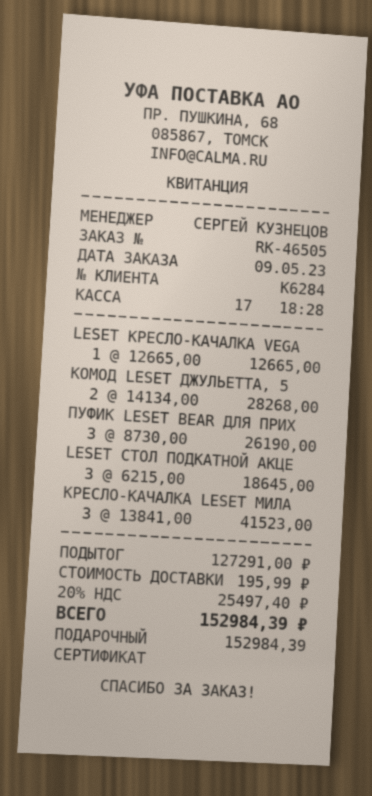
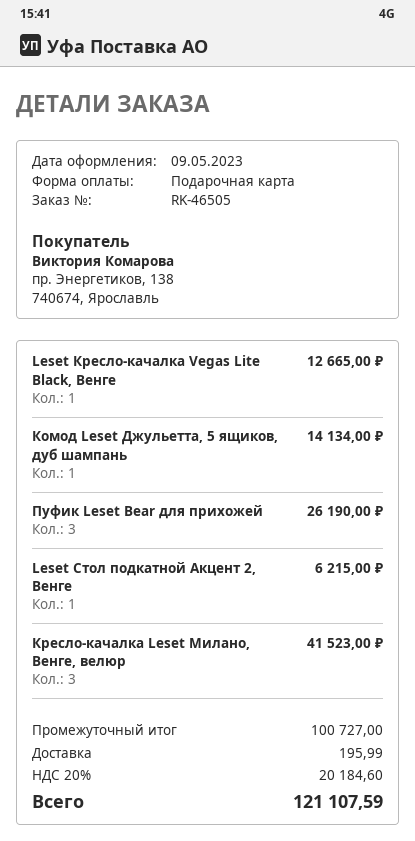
КОМОД LESET ДЖУЛЬЕТТА, 5: 2 for 28268.00 -> 1 for 14134.00
LESET СТОЛ ПОДКАТНОЙ АКЦЕ: 3 for 18645.00 -> 1 for 6215.00
subtotal: 127291.00 -> 100727.00
tax: 20% = 25497.40 -> 20% = 20184.60
total: 152984.39 -> 121107.59

